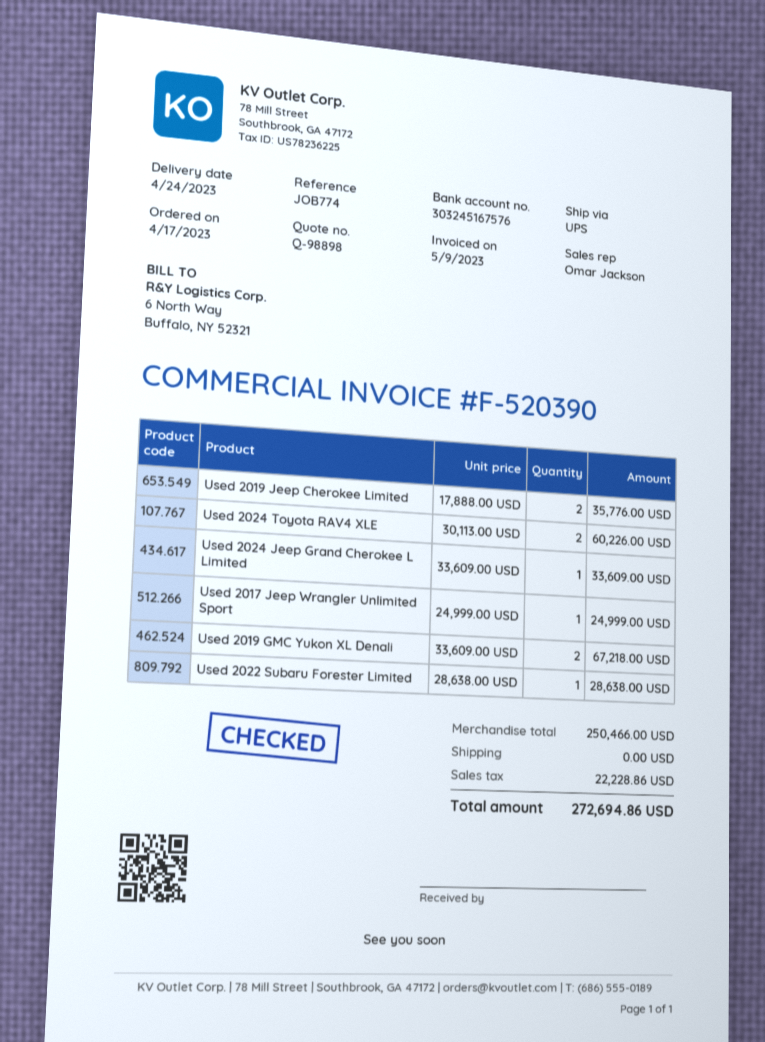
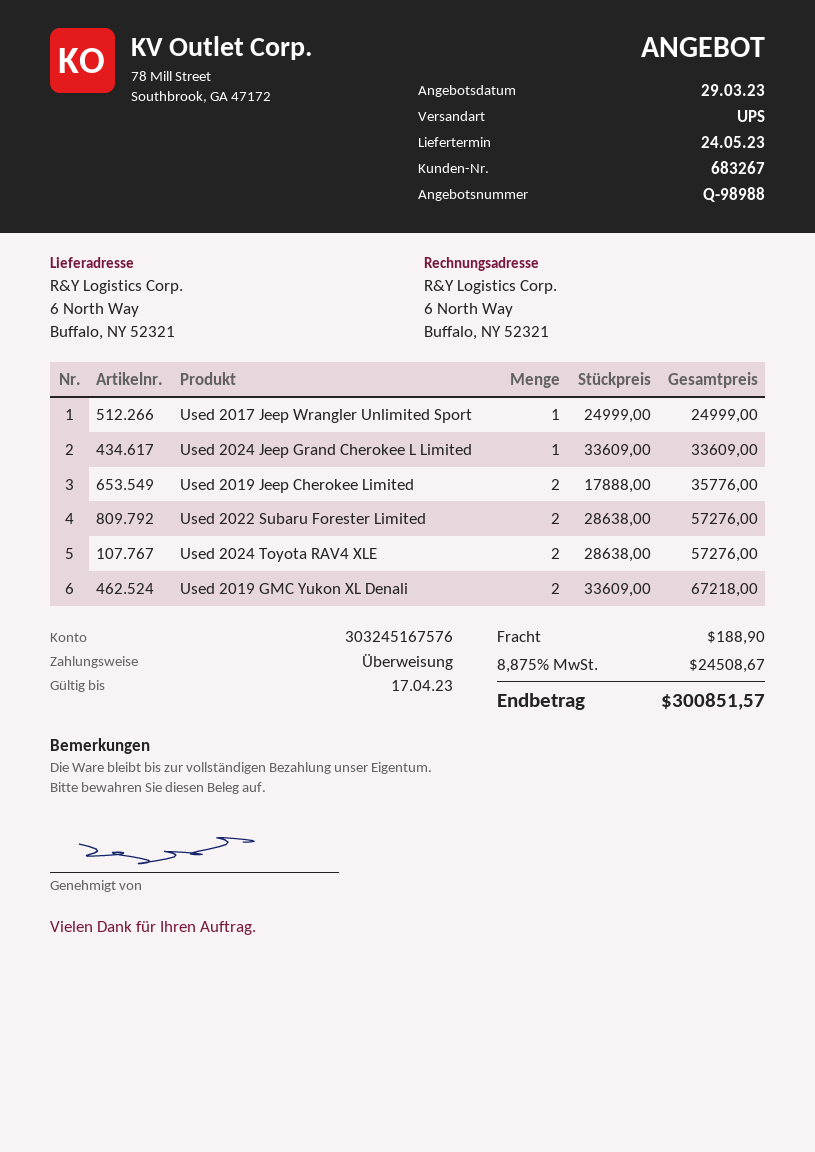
quote number: Q-98898 -> Q-98988
delivery date: 2023-04-24 -> 2023-05-24
Used 2024 Toyota RAV4 XLE: 2 x 30113.00 = 60226.00 -> 2 x 28638.00 = 57276.00
Used 2022 Subaru Forester Limited: 1 x 28638.00 = 28638.00 -> 2 x 28638.00 = 57276.00
shipping: 0.00 -> 188.90
tax: 22228.86 -> 24508.67
total: 272694.86 -> 300851.57

